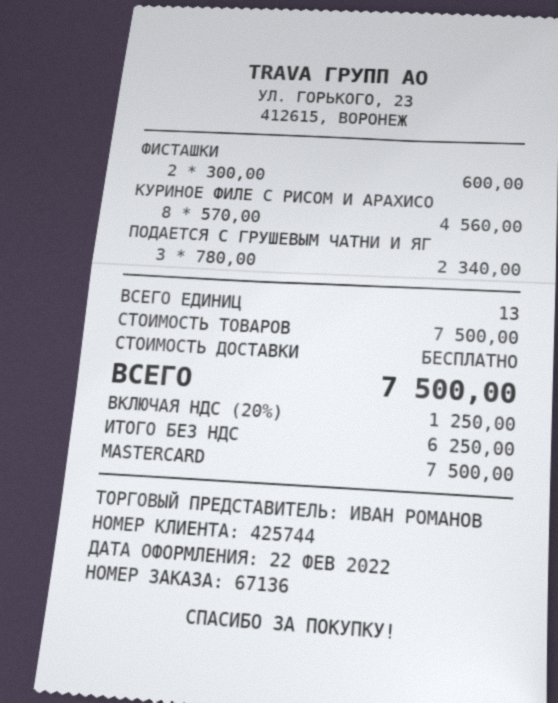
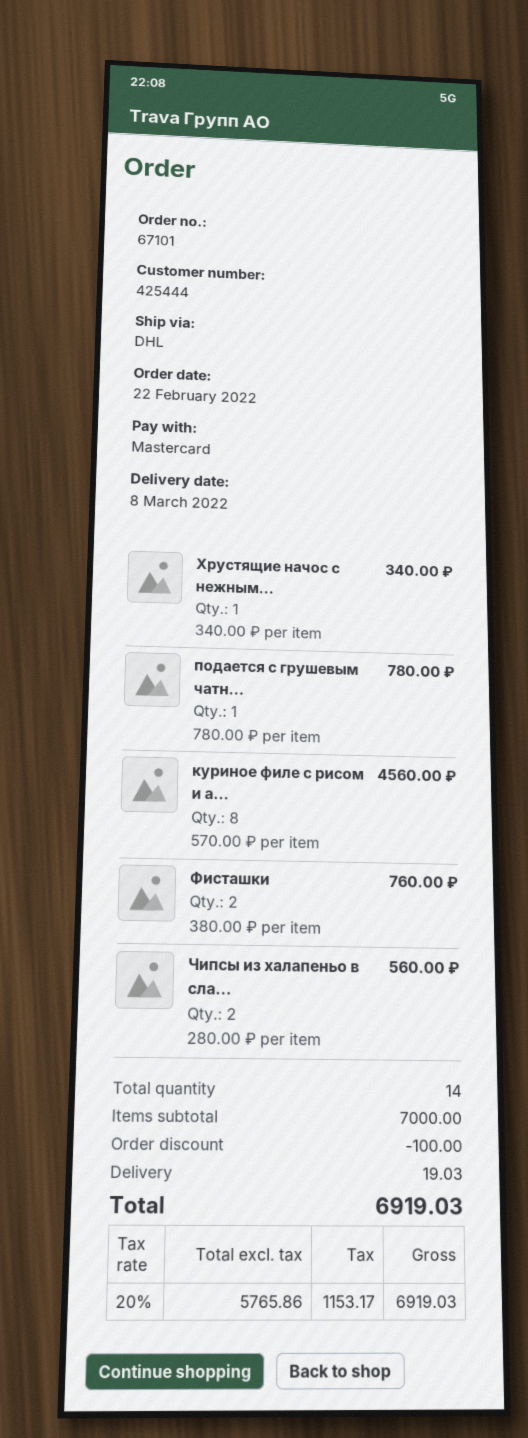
order number: 67136 -> 67101
customer number: 425744 -> 425444
ФИСТАШКИ: 2 x 300.00 = 600.00 -> 2 x 380.00 = 760.00
ПОДАЕТСЯ С ГРУШЕВЫМ ЧАТНИ И ЯГ: 3 x 780.00 = 2340.00 -> 1 x 780.00 = 780.00
Хрустящие начос с нежным...: none -> 1 x 340.00 = 340.00
Чипсы из халапеньо в сла...: none -> 2 x 280.00 = 560.00
total quantity: 13 -> 14
subtotal: 7500.00 -> 7000.00
discount: none -> 100.00
shipping: 0.00 -> 19.03
net: 6250.00 -> 5765.86
tax: 20% = 1250.00 -> 20% = 1153.17
total: 7500.00 -> 6919.03

